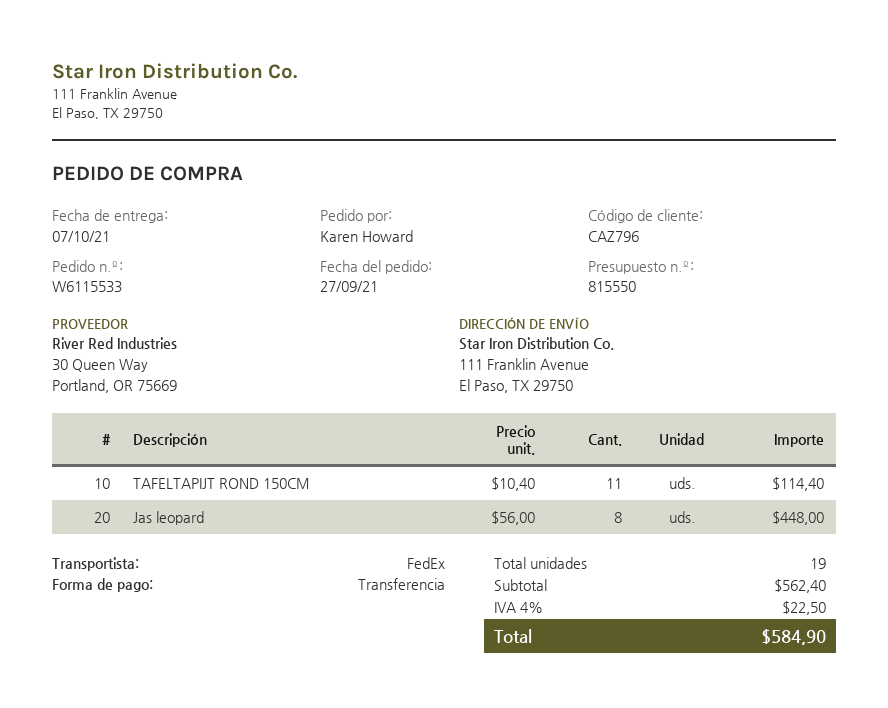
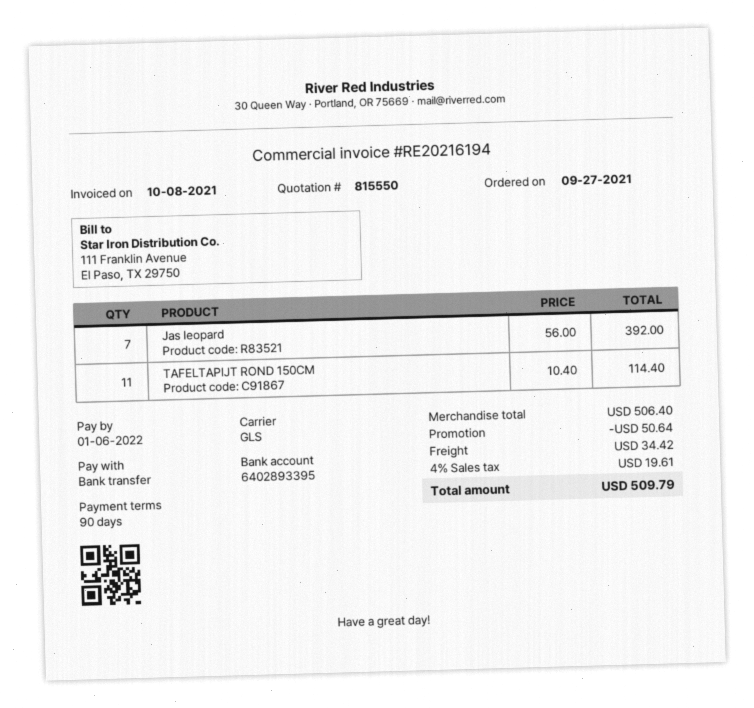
shipping method: FedEx -> GLS
Jas leopard: 8 x 56.00 = 448.00 -> 7 x 56.00 = 392.00
subtotal: 562.40 -> 506.40
discount: none -> 50.64
shipping: none -> 34.42
tax: 4% = 22.50 -> 4% = 19.61
total: 584.90 -> 509.79

